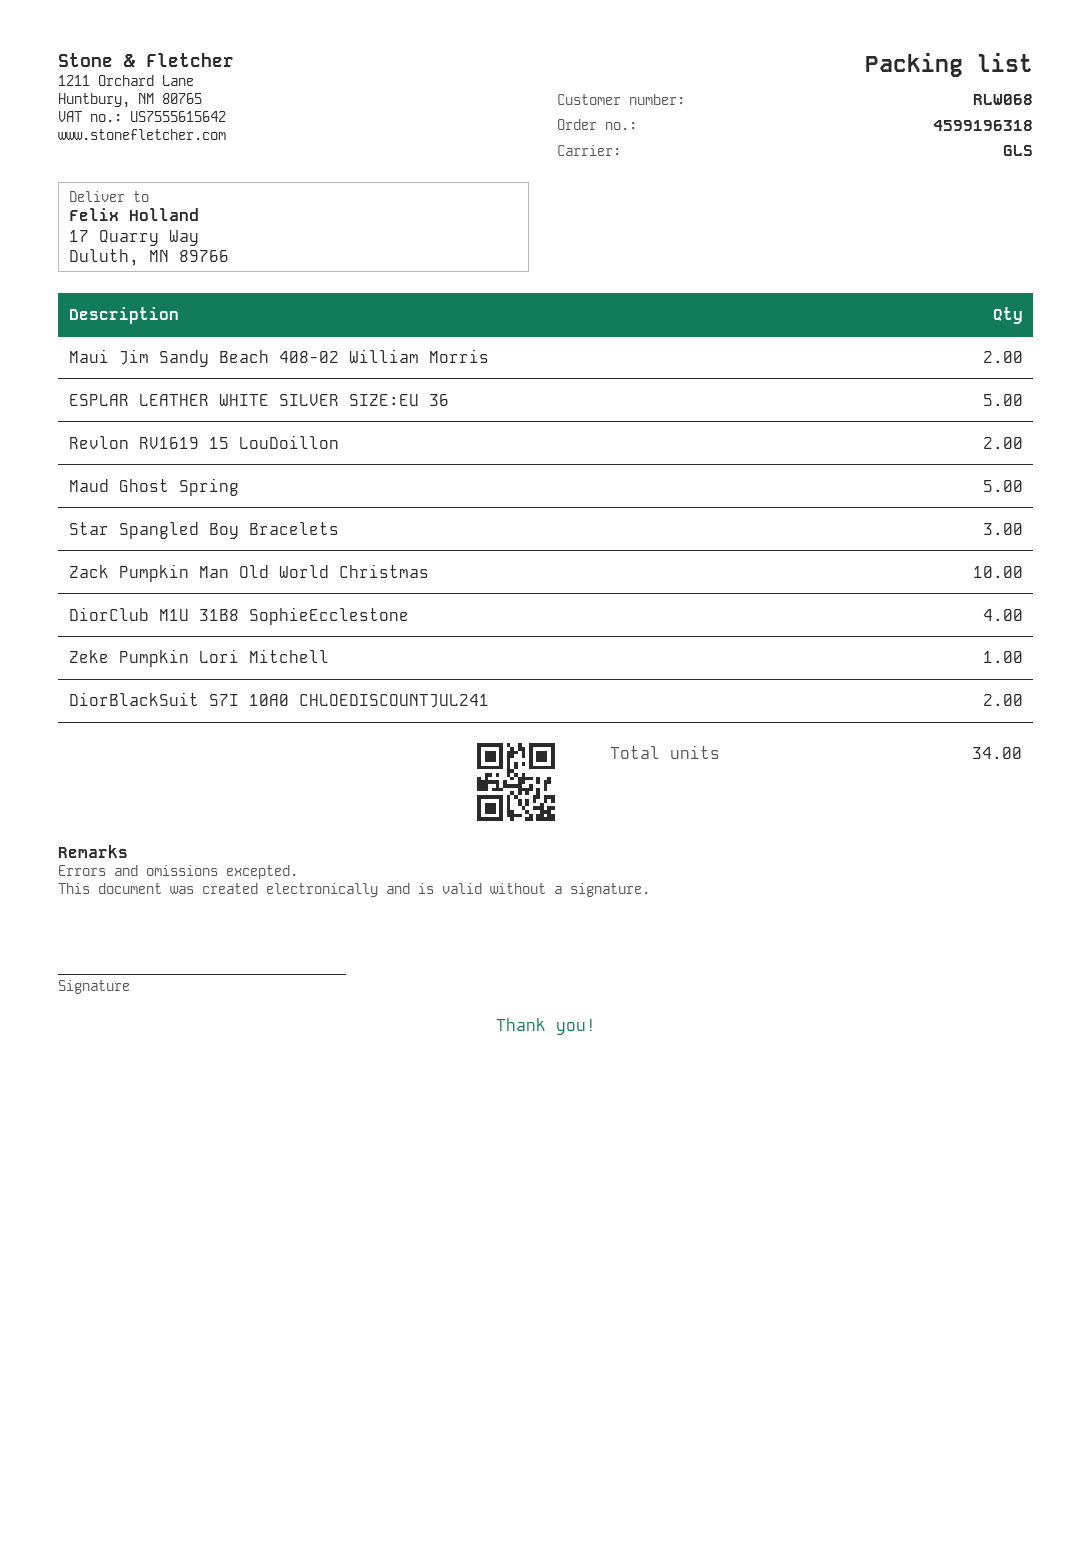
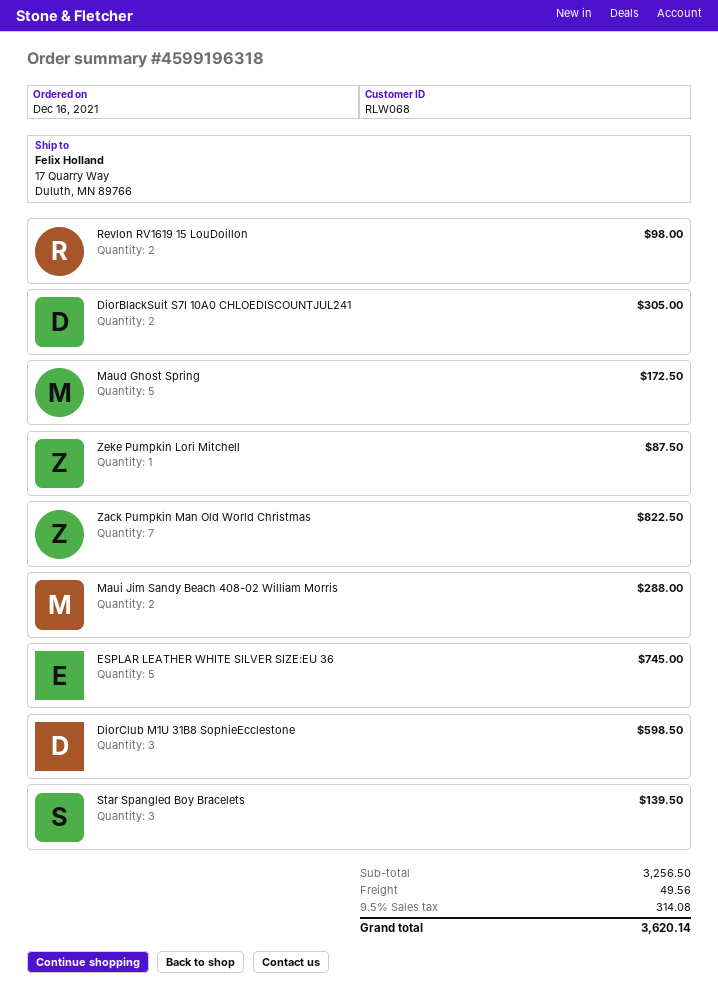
Zack Pumpkin Man Old World Christmas: 10 -> 7
DiorClub M1U 31B8 SophieEcclestone: 4 -> 3

